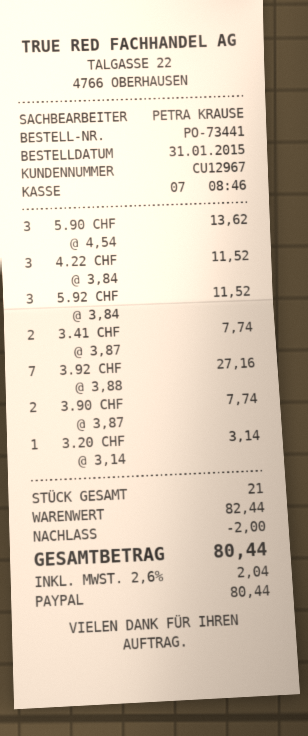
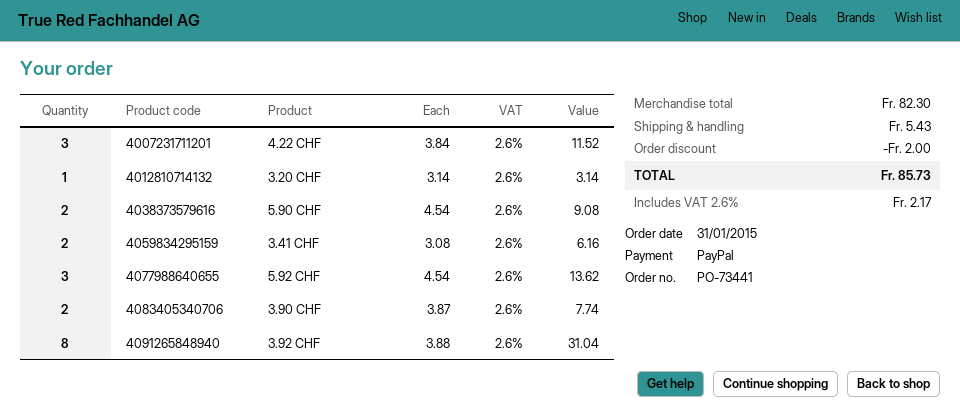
5.90 CHF: 3 x 4.54 = 13.62 -> 2 x 4.54 = 9.08
5.92 CHF: 3 x 3.84 = 11.52 -> 3 x 4.54 = 13.62
3.41 CHF: 2 x 3.87 = 7.74 -> 2 x 3.08 = 6.16
3.92 CHF: 7 x 3.88 = 27.16 -> 8 x 3.88 = 31.04
subtotal: 82.44 -> 82.30
shipping: none -> 5.43
tax: 2.6% = 2.04 -> 2.6% = 2.17
total: 80.44 -> 85.73

